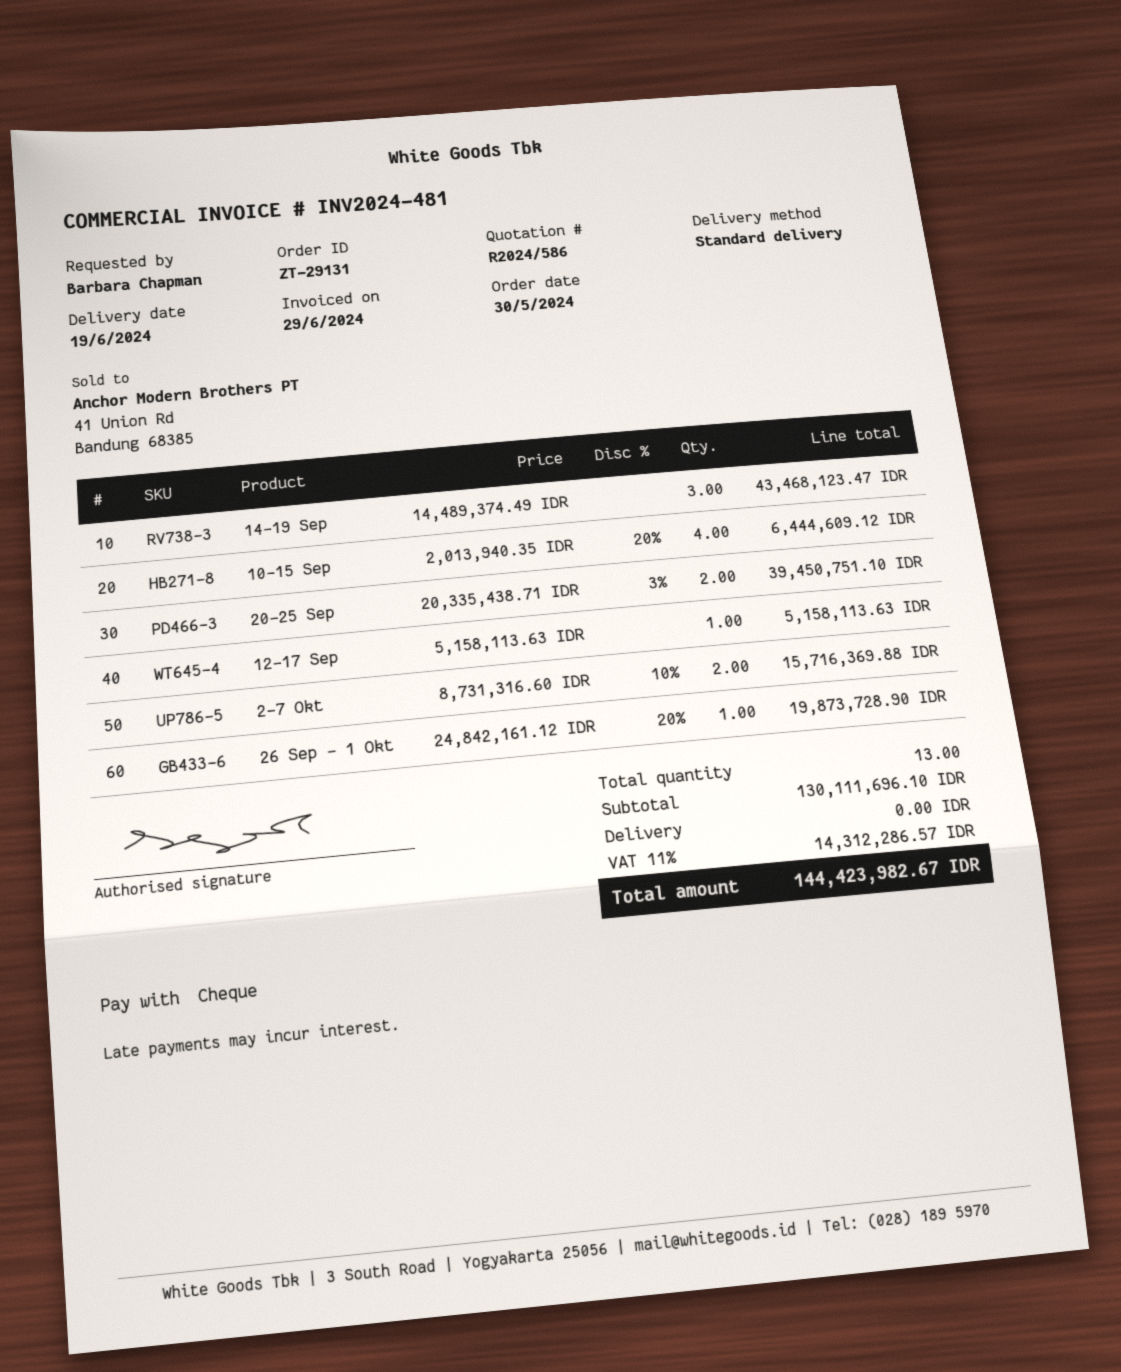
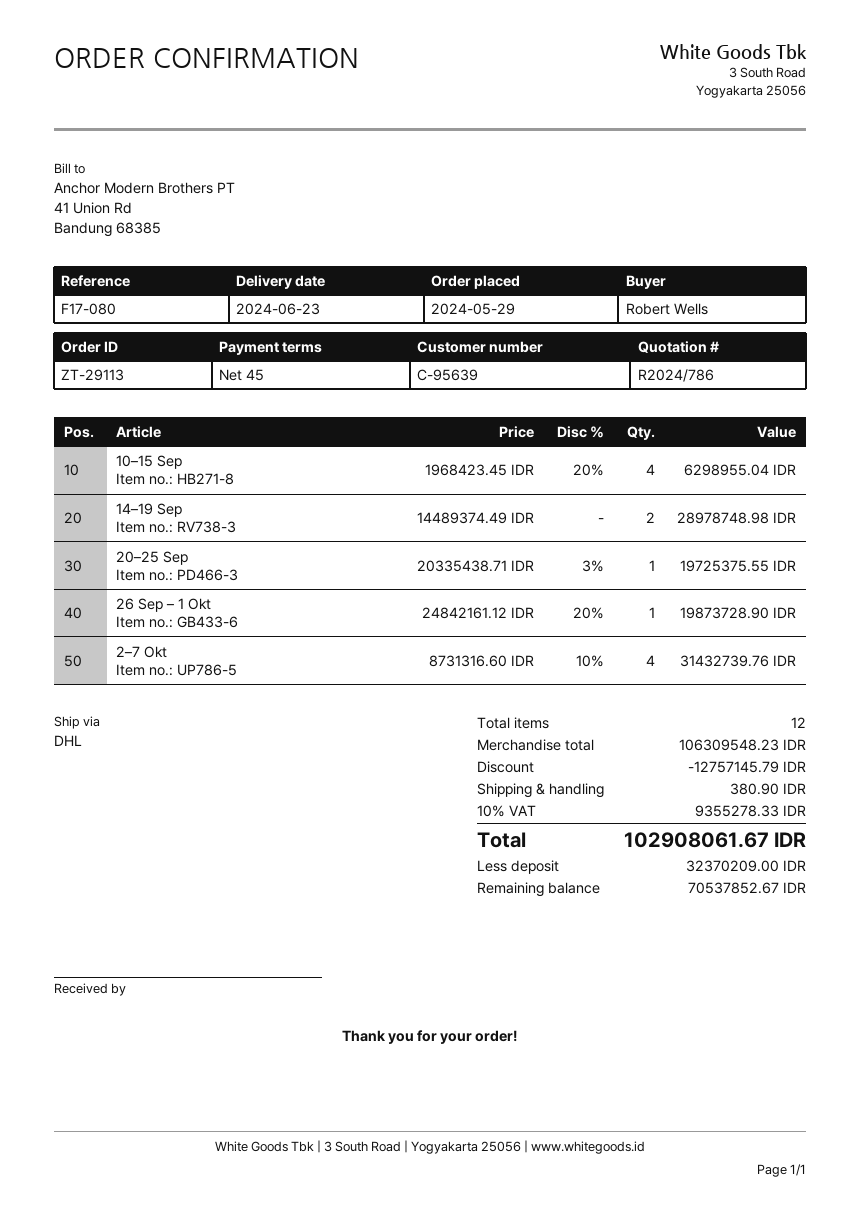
quote number: R2024/586 -> R2024/786
order number: ZT-29131 -> ZT-29113
order date: 2024-05-30 -> 2024-05-29
delivery date: 2024-06-19 -> 2024-06-23
ordered by: Barbara Chapman -> Robert Wells
shipping method: standard -> DHL
14–19 Sep: 3 x 14489374.49 = 43468123.47 -> 2 x 14489374.49 = 28978748.98
10–15 Sep: 4 x 2013940.35 - 20% = 6444609.12 -> 4 x 1968423.45 - 20% = 6298955.04
20–25 Sep: 2 x 20335438.71 - 3% = 39450751.10 -> 1 x 20335438.71 - 3% = 19725375.55
12–17 Sep: 1 x 5158113.63 = 5158113.63 -> none
2–7 Okt: 2 x 8731316.60 - 10% = 15716369.88 -> 4 x 8731316.60 - 10% = 31432739.76
total quantity: 13 -> 12
subtotal: 130111696.10 -> 106309548.23
discount: none -> 12757145.79
shipping: 0.00 -> 380.90
tax: 11% = 14312286.57 -> 10% = 9355278.33
total: 144423982.67 -> 102908061.67

